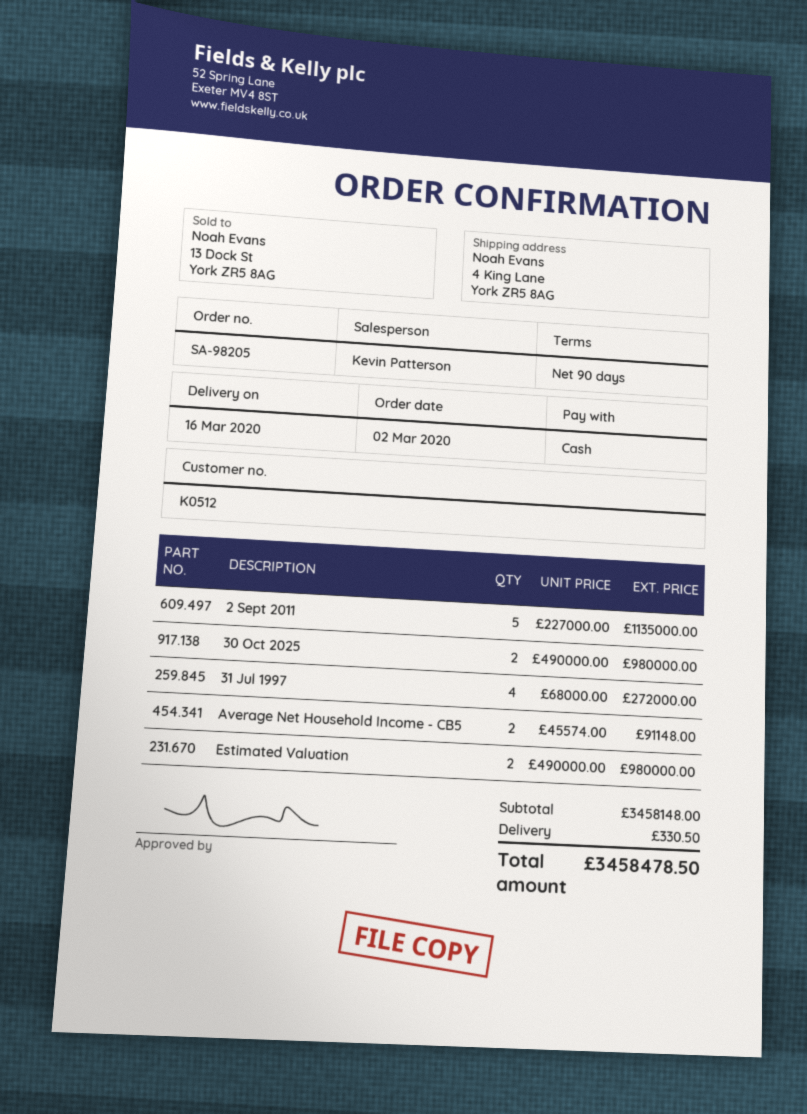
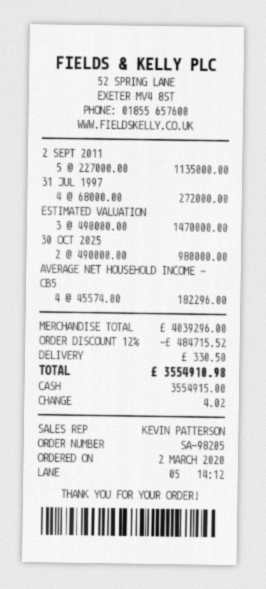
Average Net Household Income - CB5: 2 x 45574.00 = 91148.00 -> 4 x 45574.00 = 182296.00
Estimated Valuation: 2 x 490000.00 = 980000.00 -> 3 x 490000.00 = 1470000.00
subtotal: 3458148.00 -> 4039296.00
discount: none -> 12% = 484715.52
total: 3458478.50 -> 3554910.98

